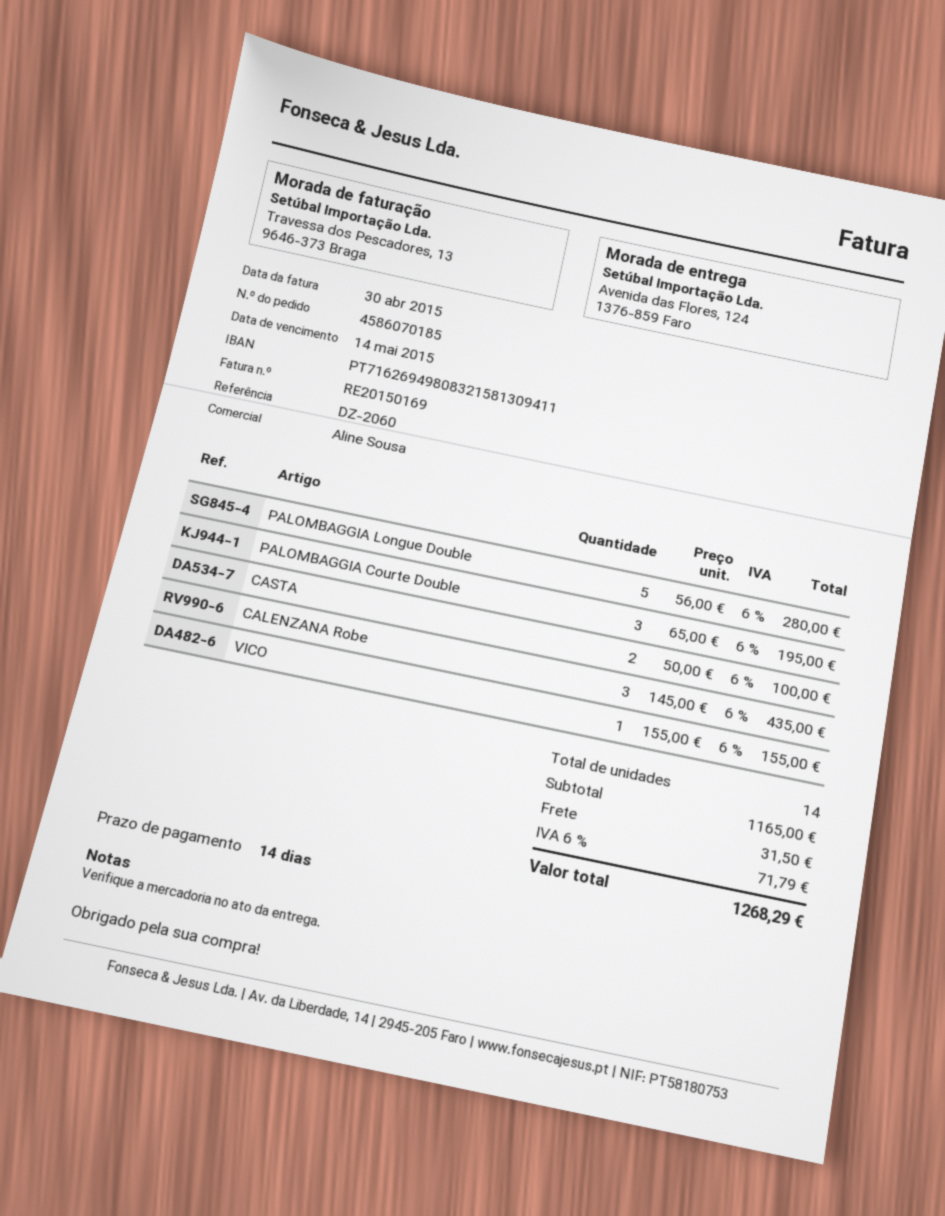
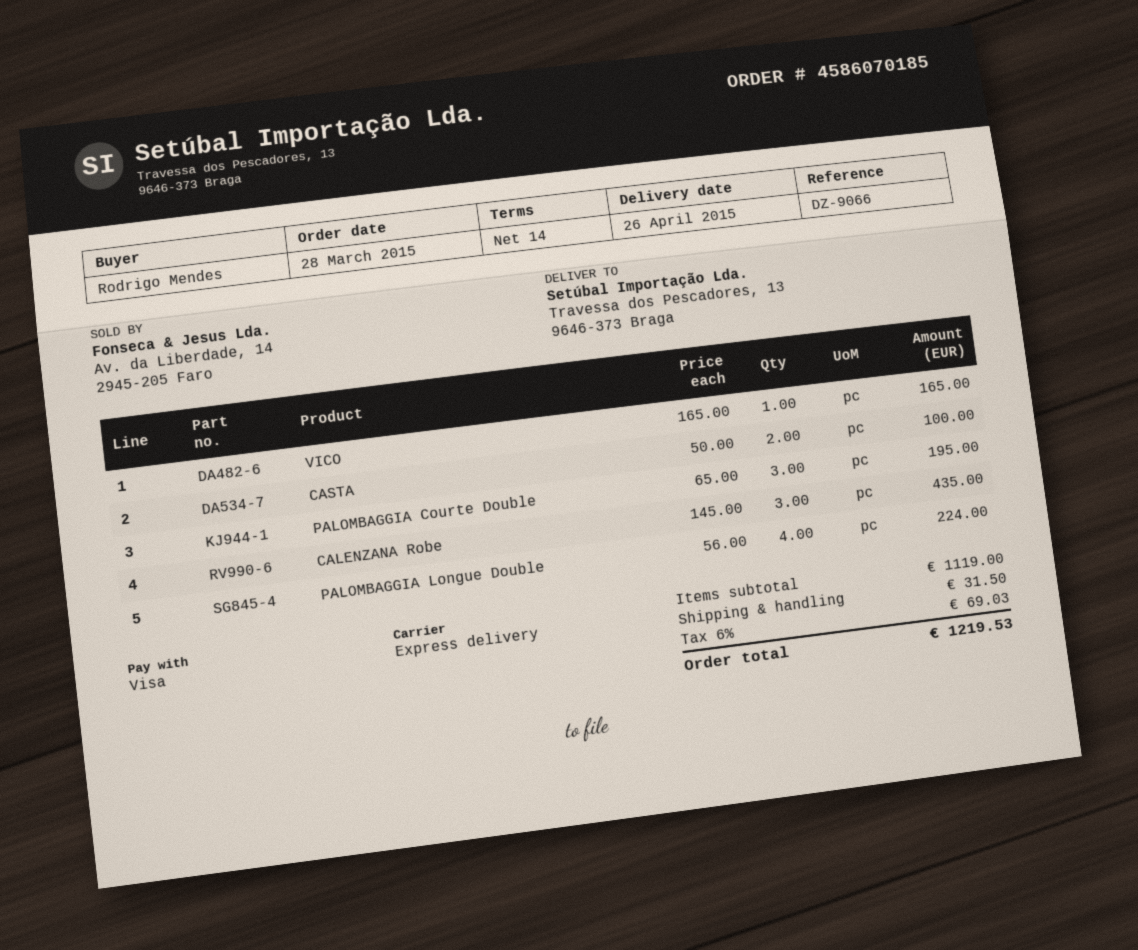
reference: DZ-2060 -> DZ-9066
ship to: Avenida das Flores, 124, 1376-859 Faro -> Travessa dos Pescadores, 13, 9646-373 Braga
PALOMBAGGIA Longue Double: 5 x 56.00 = 280.00 -> 4 x 56.00 = 224.00
VICO: 1 x 155.00 = 155.00 -> 1 x 165.00 = 165.00
subtotal: 1165.00 -> 1119.00
tax: 6% = 71.79 -> 6% = 69.03
total: 1268.29 -> 1219.53

